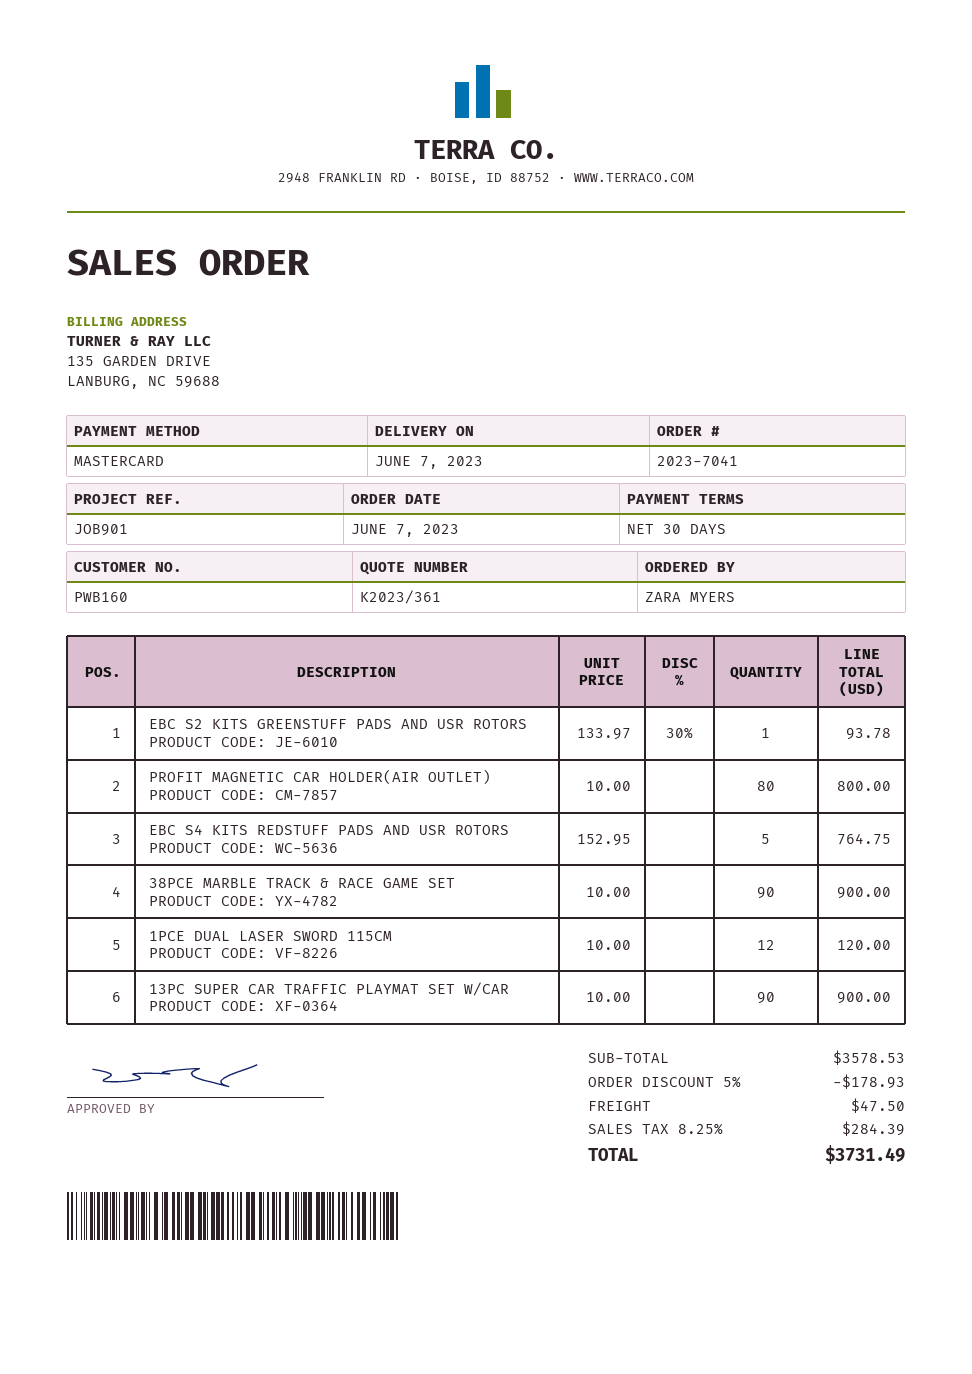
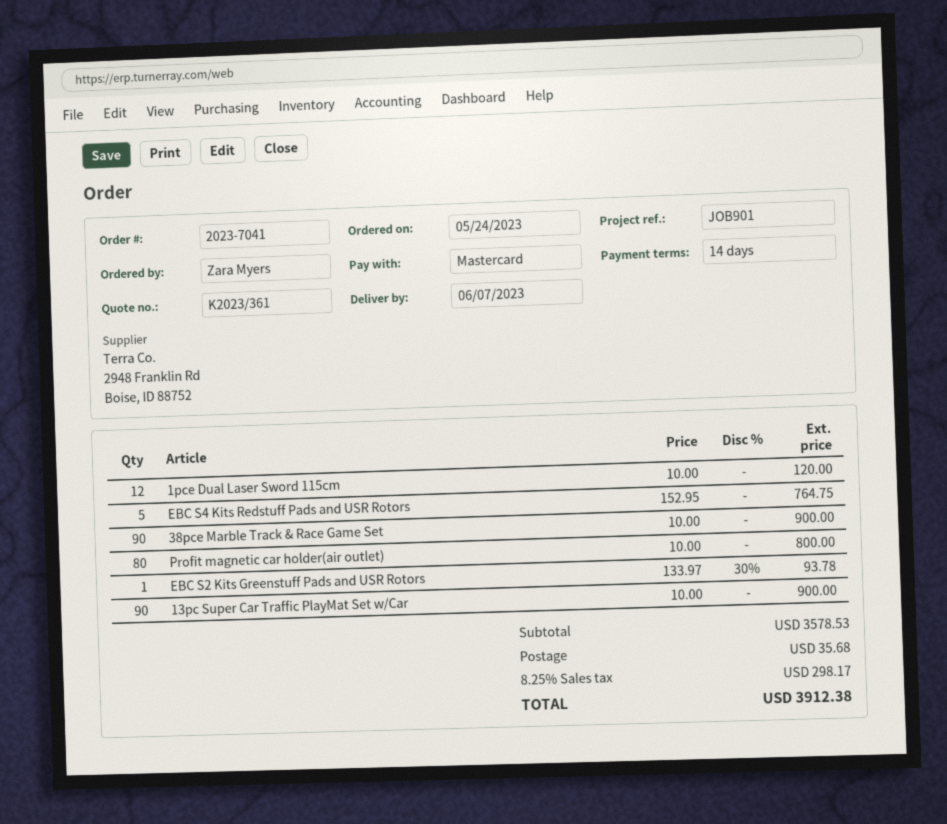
order date: 2023-06-07 -> 2023-05-24
payment terms: 30 days -> 14 days
discount: 5% = 178.93 -> none
shipping: 47.50 -> 35.68
tax: 8.25% = 284.39 -> 8.25% = 298.17
total: 3731.49 -> 3912.38

